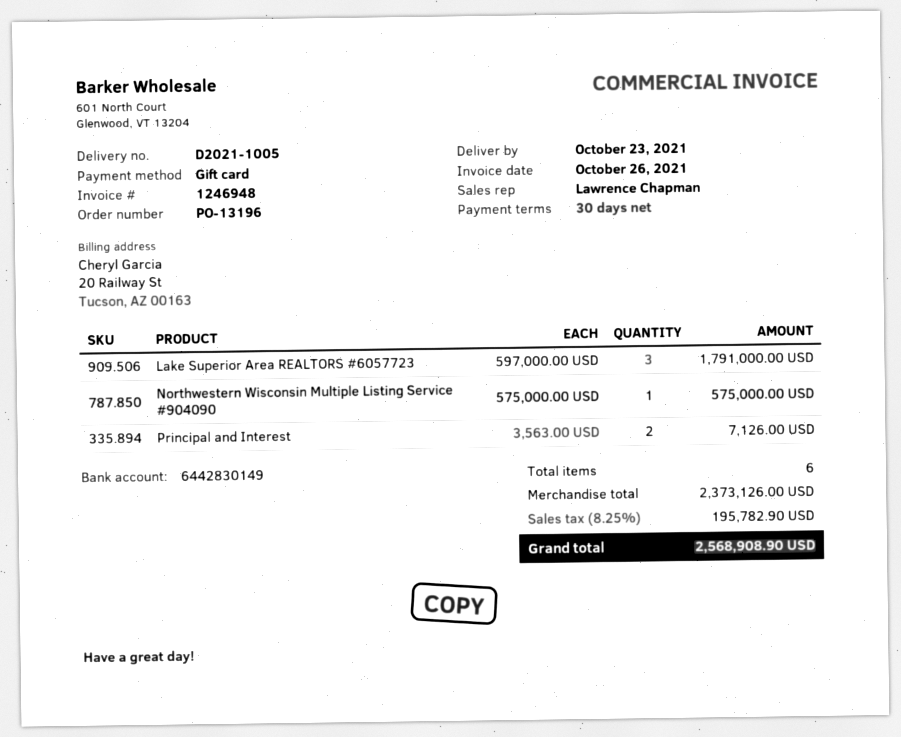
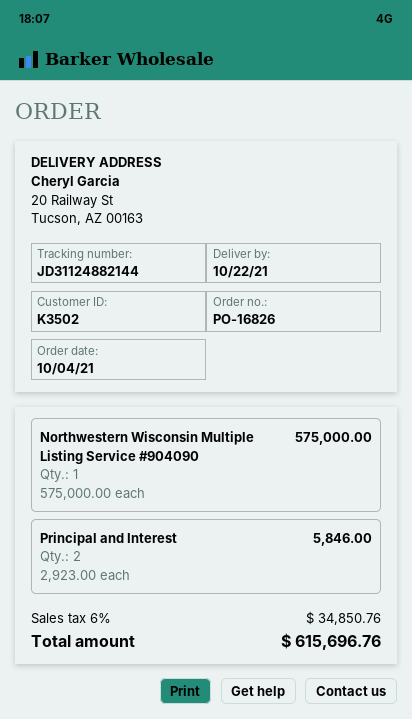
order number: PO-13196 -> PO-16826
delivery date: 2021-10-23 -> 2021-10-22
Lake Superior Area REALTORS #6057723: 3 x 597000.00 = 1791000.00 -> none
Principal and Interest: 2 x 3563.00 = 7126.00 -> 2 x 2923.00 = 5846.00
tax: 8.25% = 195782.90 -> 6% = 34850.76
total: 2568908.90 -> 615696.76

